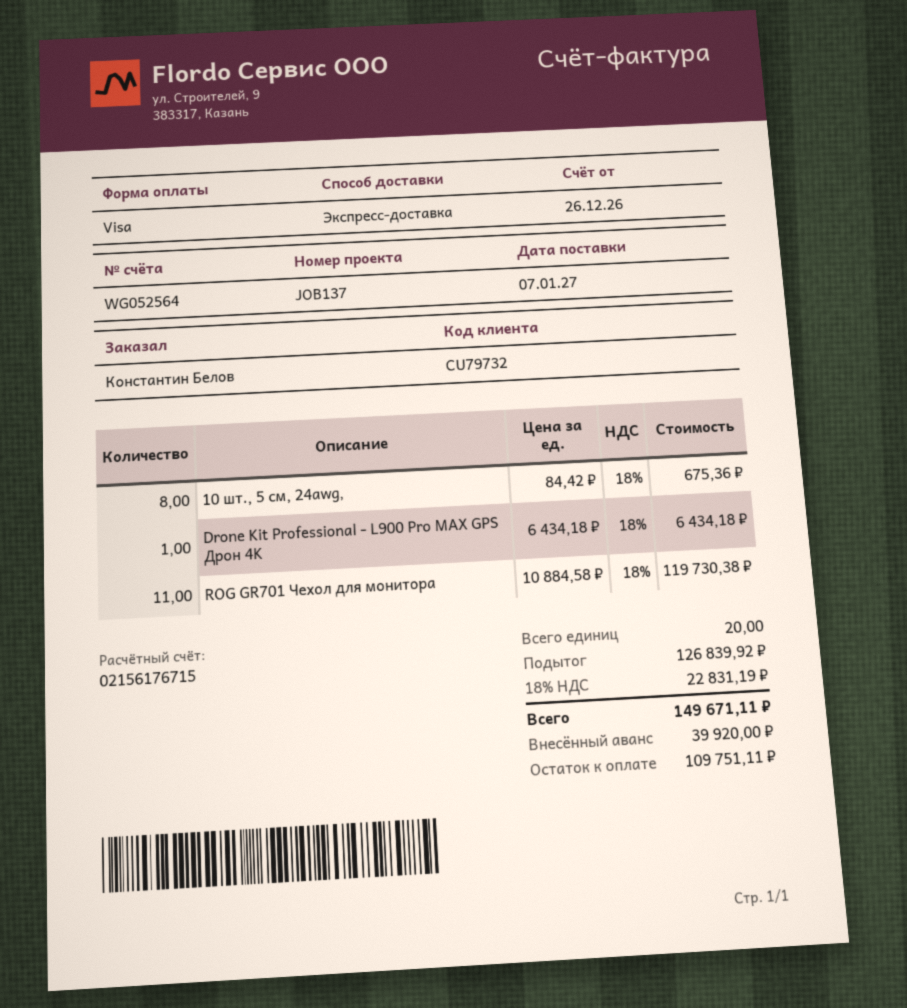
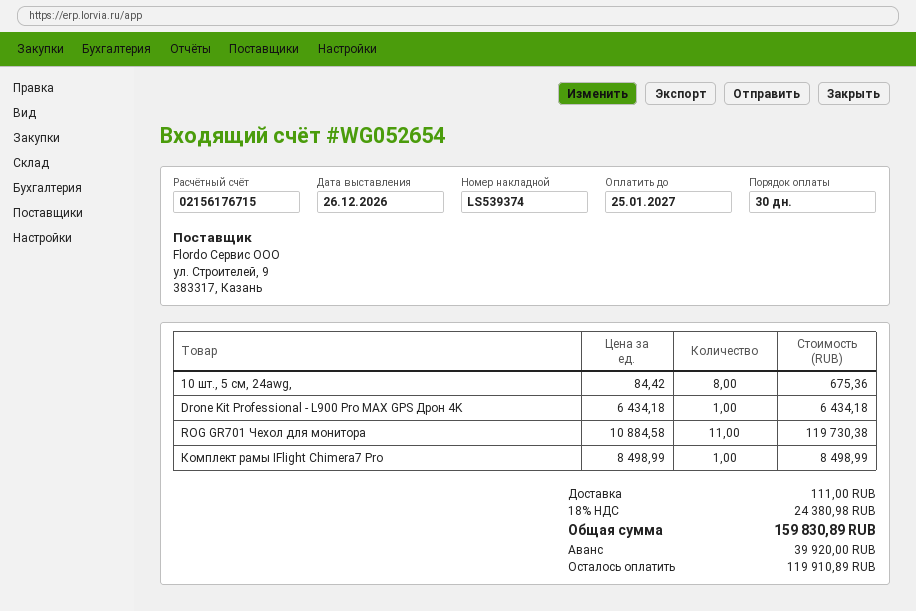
invoice number: WG052564 -> WG052654
Комплект рамы IFlight Chimera7 Pro: none -> 1 x 8498.99 = 8498.99
shipping: none -> 111.00
tax: 18% = 22831.19 -> 18% = 24380.98
total: 149671.11 -> 159830.89
balance: 109751.11 -> 119910.89

